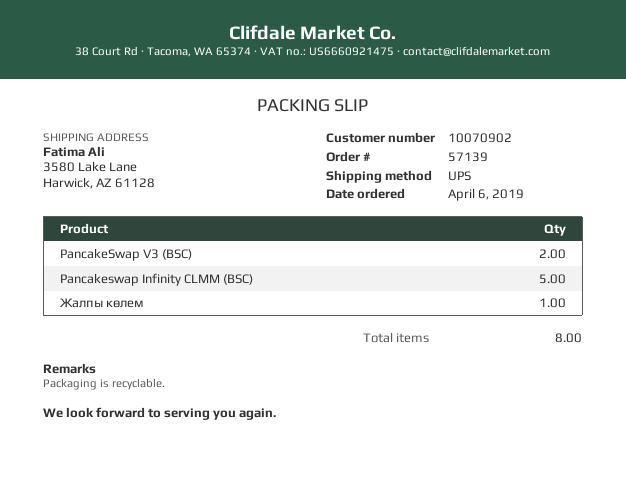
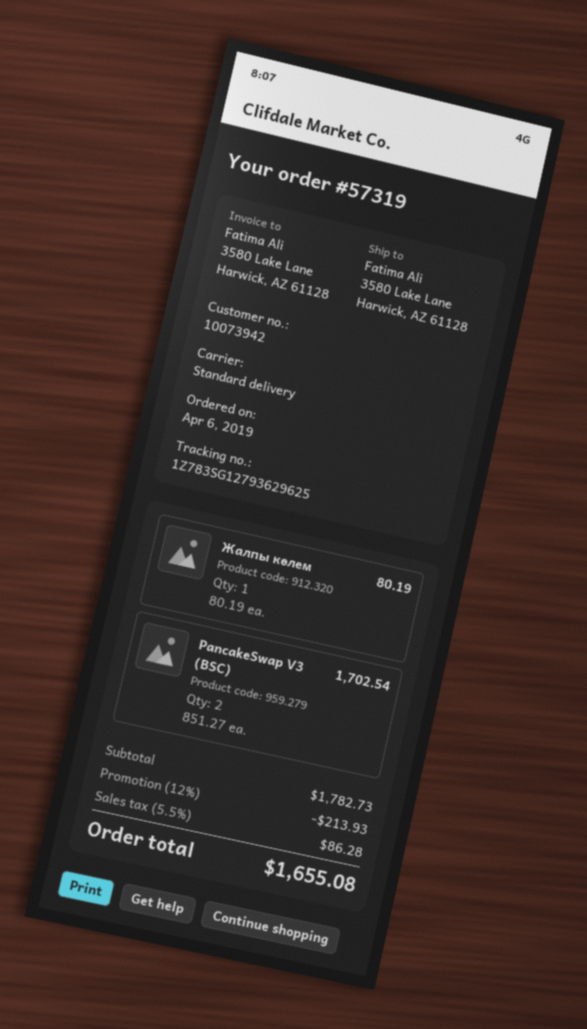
order number: 57139 -> 57319
customer number: 10070902 -> 10073942
shipping method: UPS -> standard
Pancakeswap Infinity CLMM (BSC): 5 -> none

